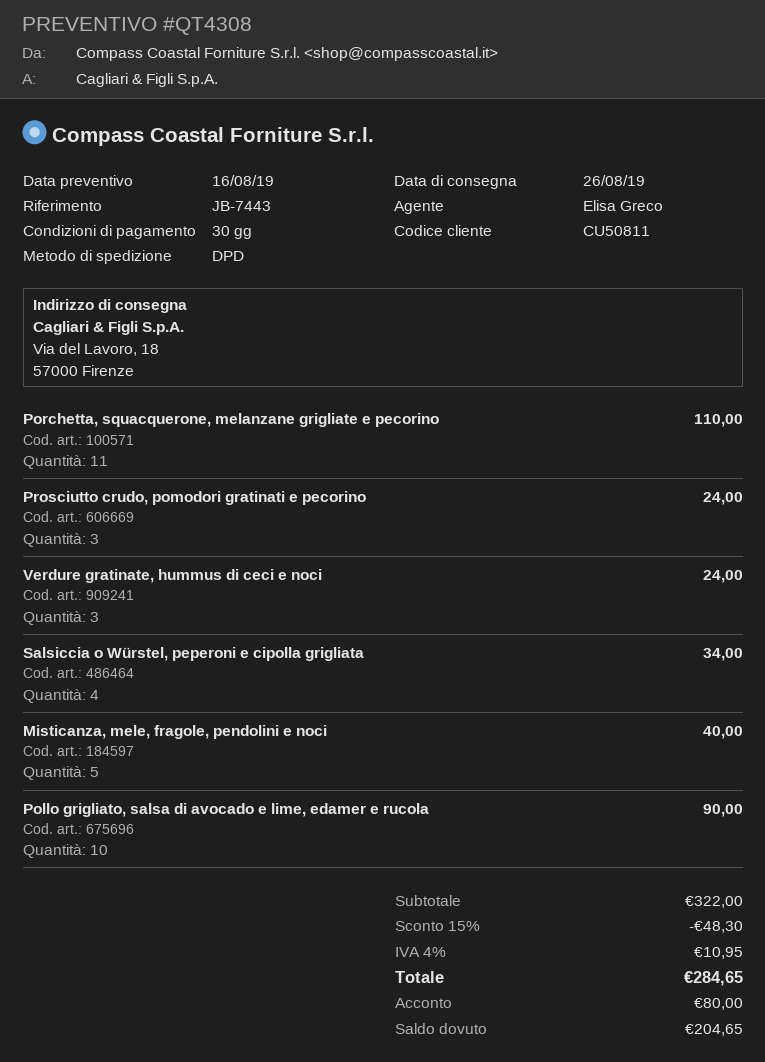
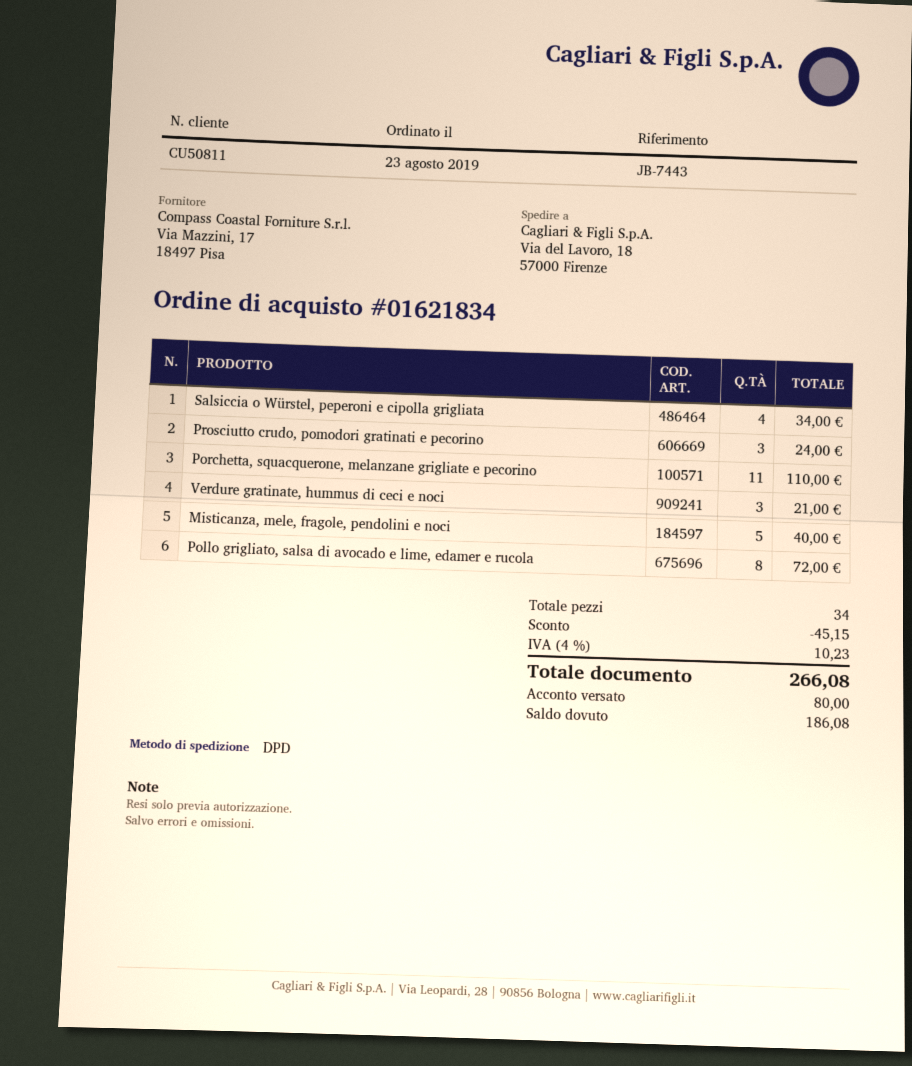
Verdure gratinate, hummus di ceci e noci: 3 for 24.00 -> 3 for 21.00
Pollo grigliato, salsa di avocado e lime, edamer e rucola: 10 for 90.00 -> 8 for 72.00
discount: 48.30 -> 45.15
tax: 4% = 10.95 -> 4% = 10.23
total: 284.65 -> 266.08
balance: 204.65 -> 186.08

